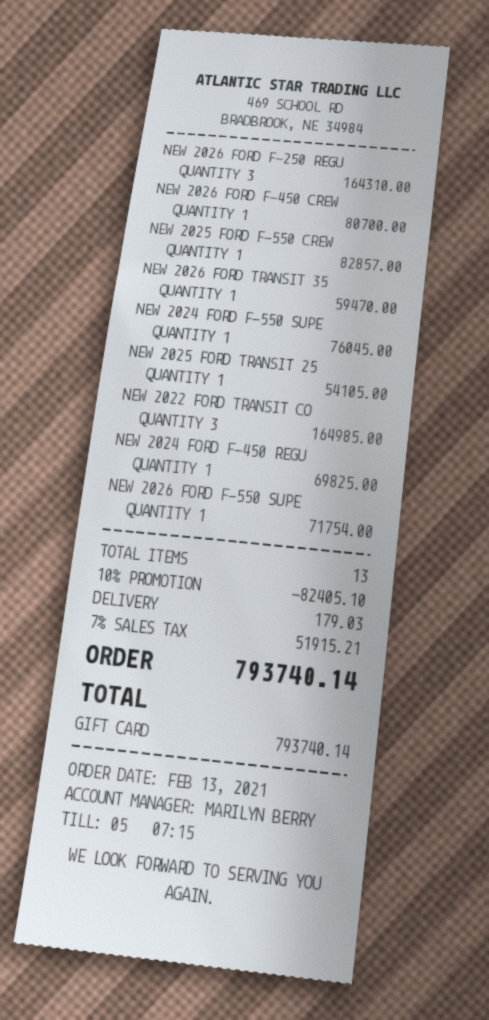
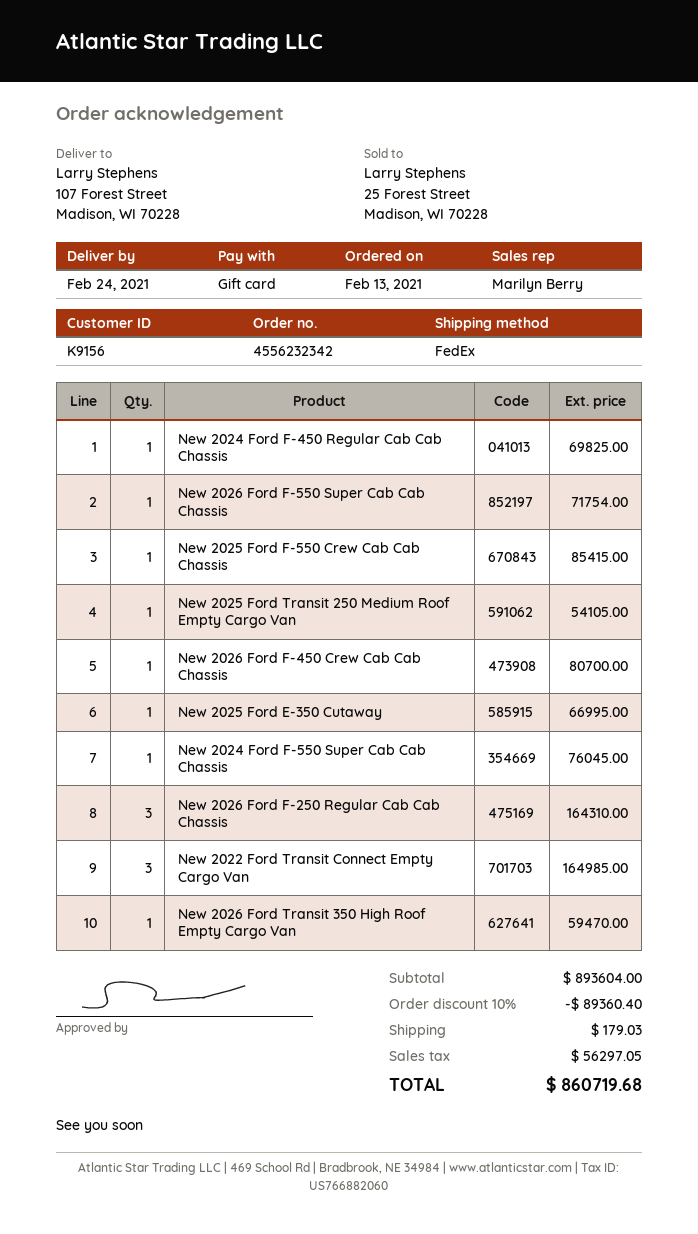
NEW 2025 FORD F-550 CREW: 1 for 82857.00 -> 1 for 85415.00
New 2025 Ford E-350 Cutaway: none -> 1 for 66995.00
discount: 10% = 82405.10 -> 10% = 89360.40
tax: 51915.21 -> 56297.05
total: 793740.14 -> 860719.68

